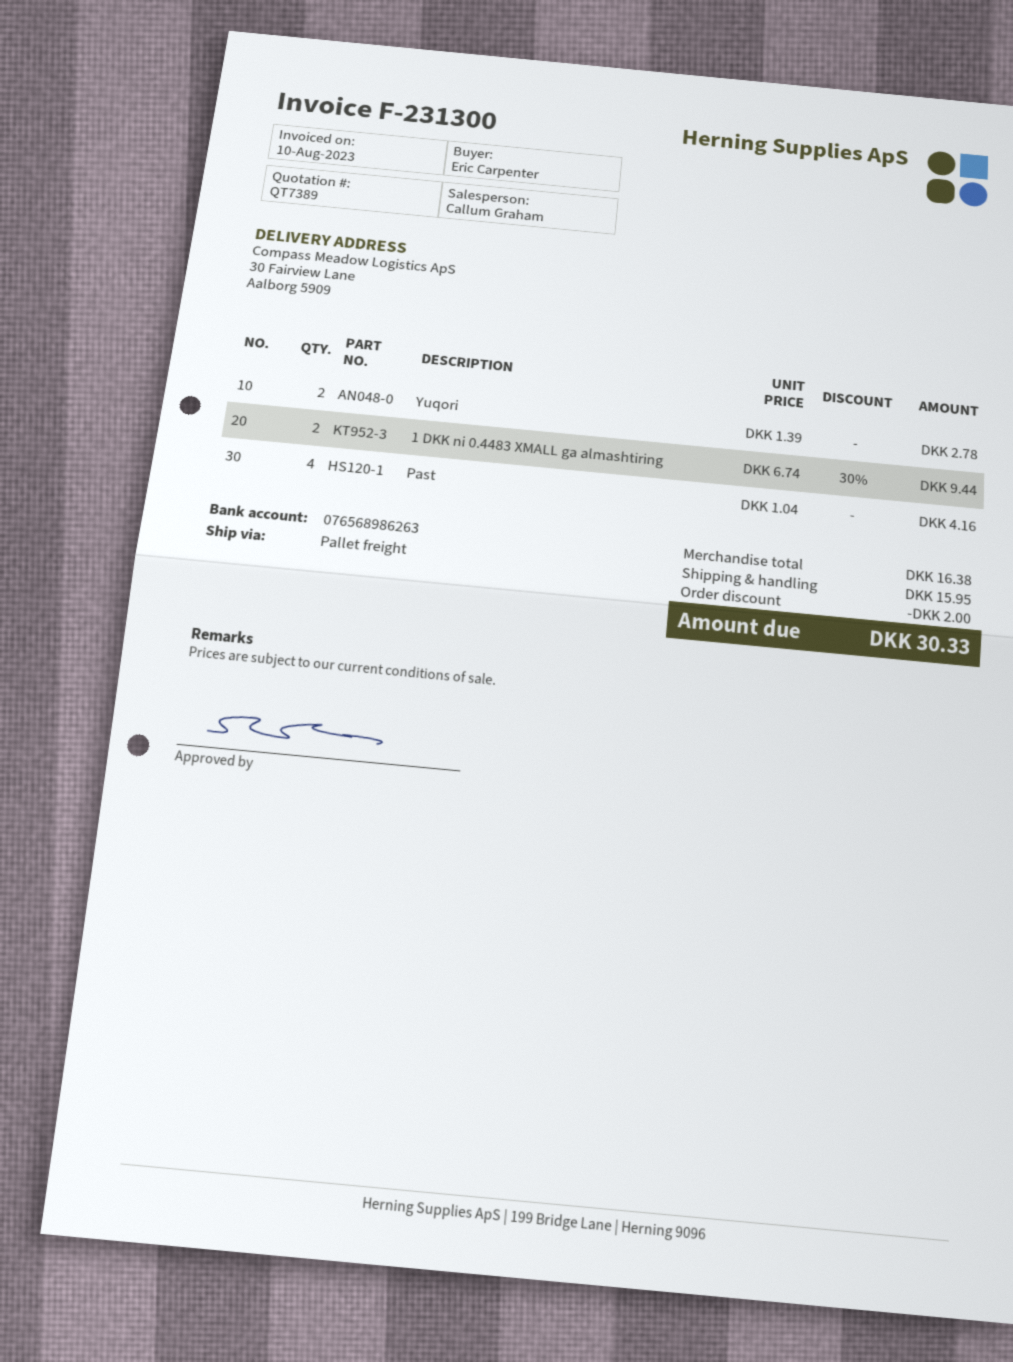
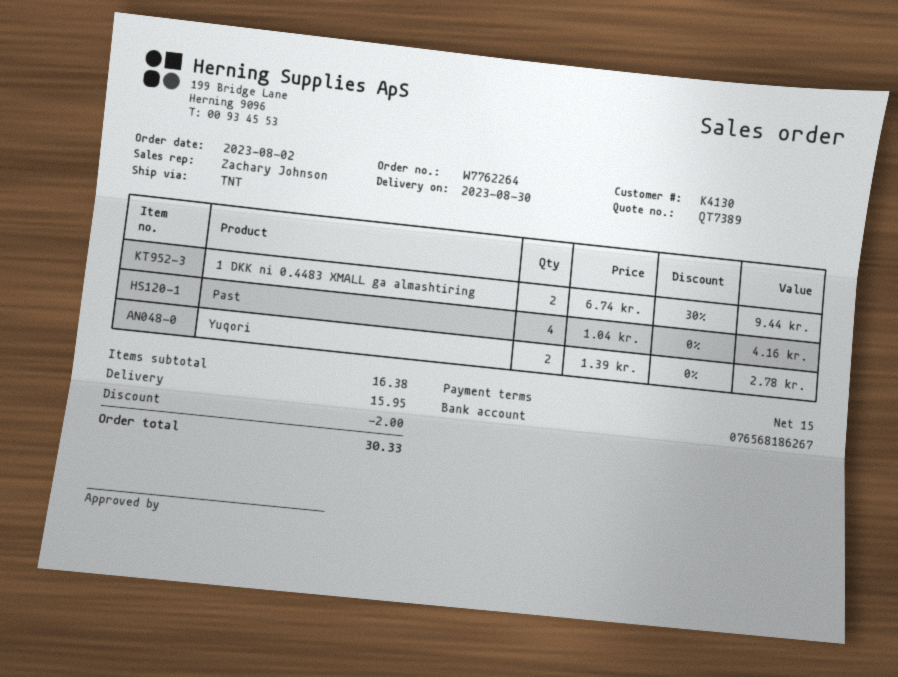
sales rep: Callum Graham -> Zachary Johnson
bank account: 076568986263 -> 076568186267
shipping method: pallet freight -> TNT

